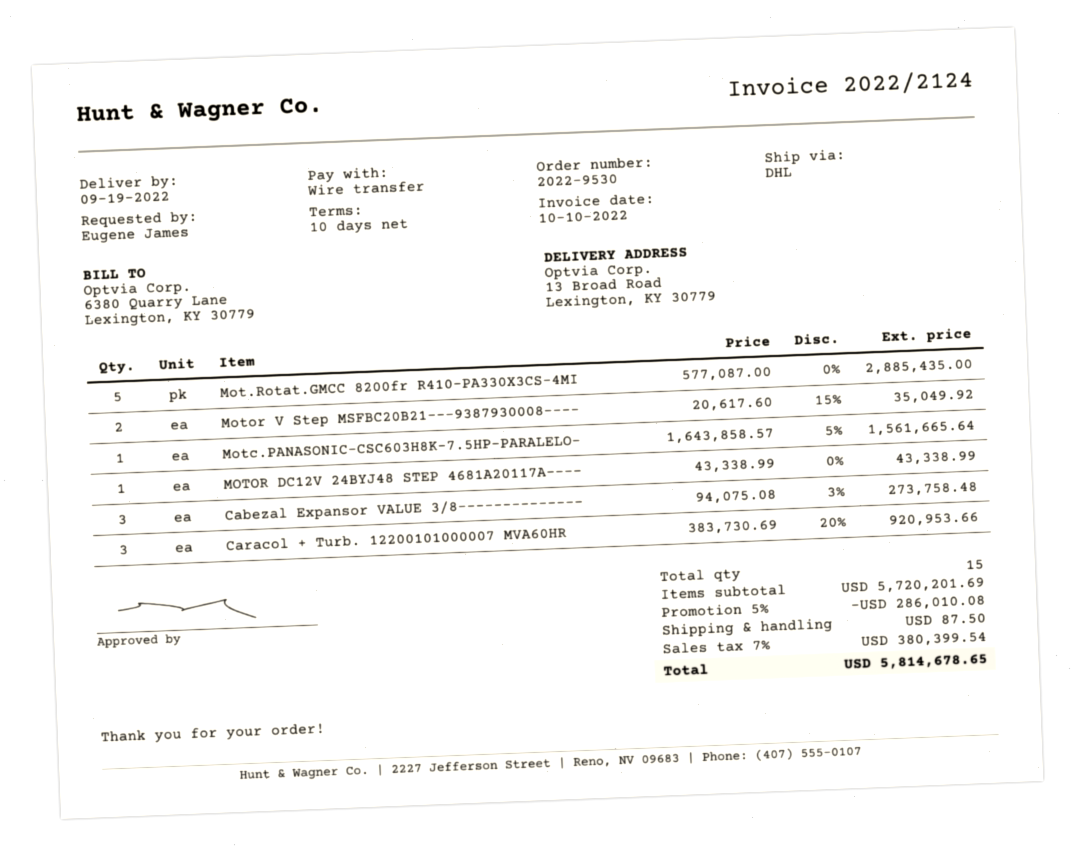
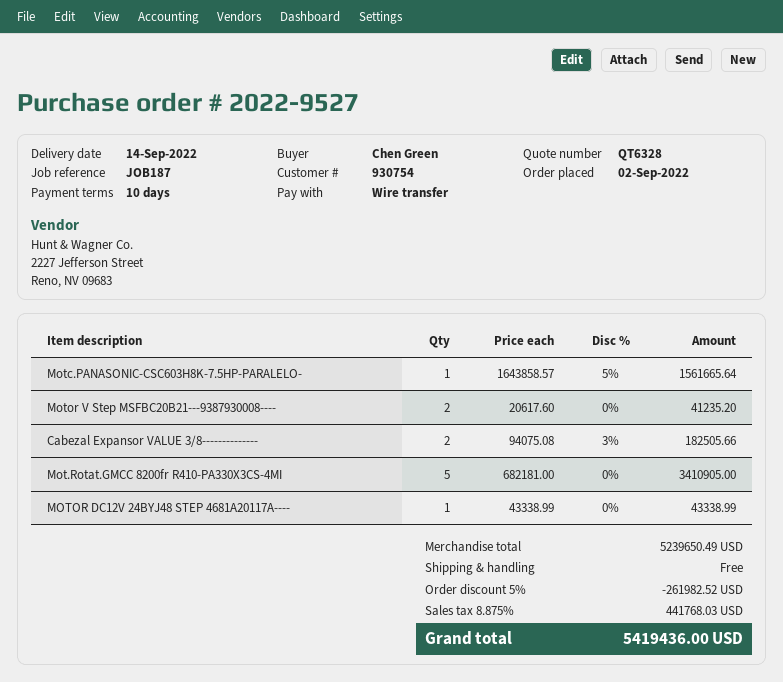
order number: 2022-9530 -> 2022-9527
delivery date: 2022-09-19 -> 2022-09-14
ordered by: Eugene James -> Chen Green
Mot.Rotat.GMCC 8200fr R410-PA330X3CS-4MI: 5 x 577087.00 = 2885435.00 -> 5 x 682181.00 = 3410905.00
Motor V Step MSFBC20B21---9387930008----: 2 x 20617.60 - 15% = 35049.92 -> 2 x 20617.60 = 41235.20
Cabezal Expansor VALUE 3/8--------------: 3 x 94075.08 - 3% = 273758.48 -> 2 x 94075.08 - 3% = 182505.66
Caracol + Turb. 12200101000007 MVA60HR: 3 x 383730.69 - 20% = 920953.66 -> none
subtotal: 5720201.69 -> 5239650.49
discount: 5% = 286010.08 -> 5% = 261982.52
shipping: 87.50 -> 0.00
tax: 7% = 380399.54 -> 8.875% = 441768.03
total: 5814678.65 -> 5419436.00

